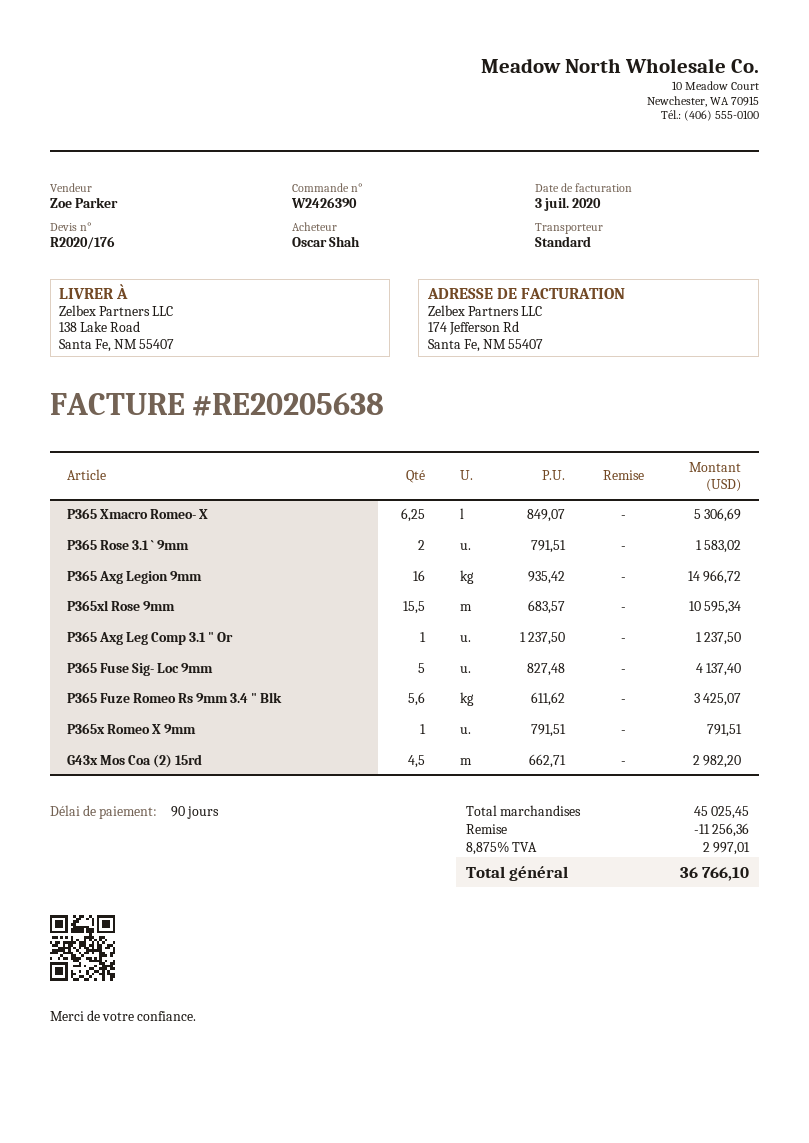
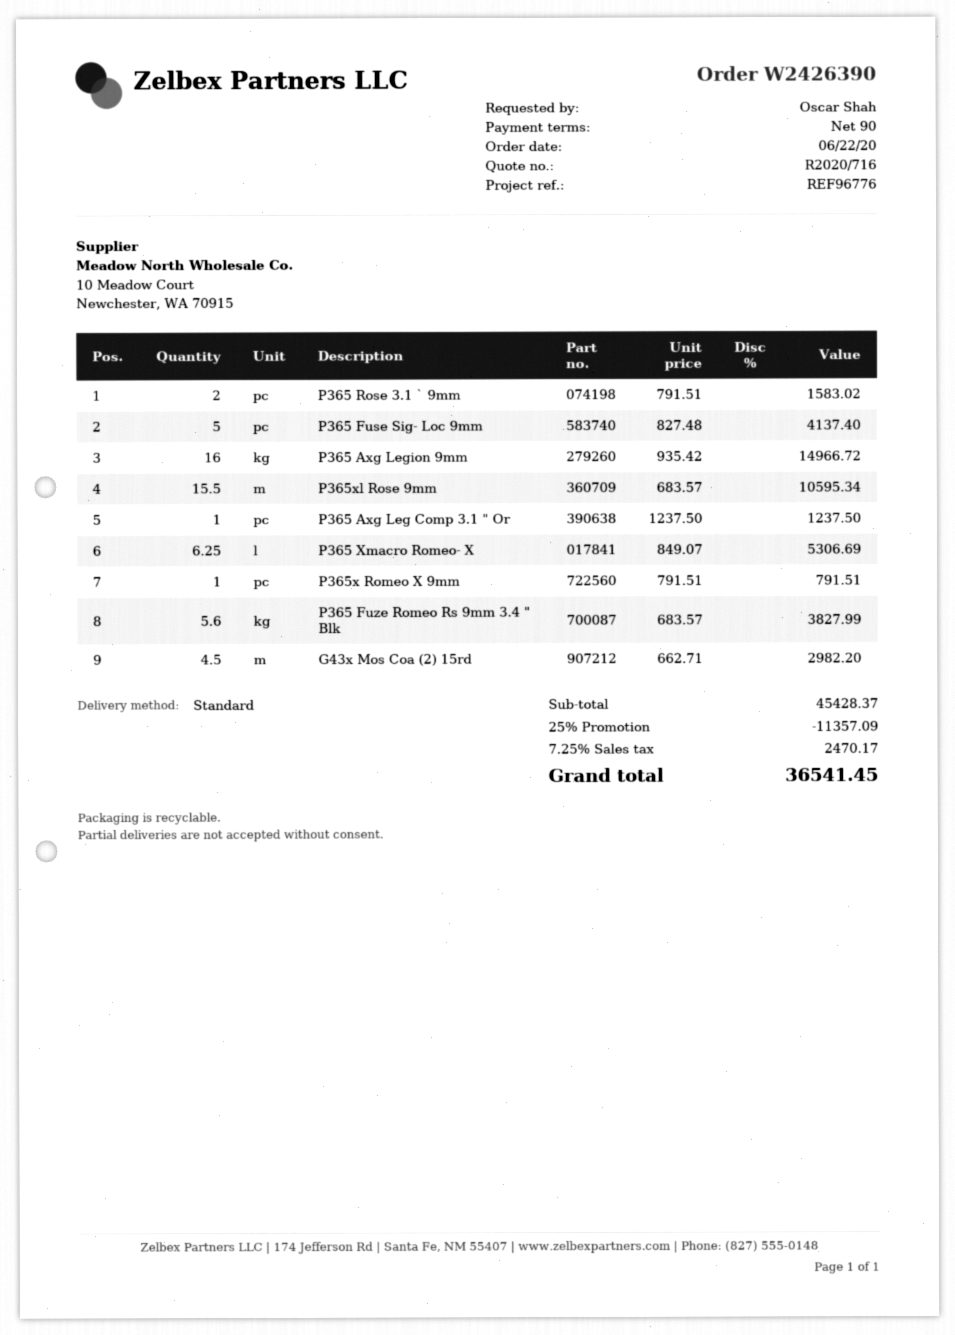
quote number: R2020/176 -> R2020/716
P365 Fuze Romeo Rs 9mm 3.4 " Blk: 5.6 x 611.62 = 3425.07 -> 5.6 x 683.57 = 3827.99
subtotal: 45025.45 -> 45428.37
discount: 11256.36 -> 11357.09
tax: 8.875% = 2997.01 -> 7.25% = 2470.17
total: 36766.10 -> 36541.45

